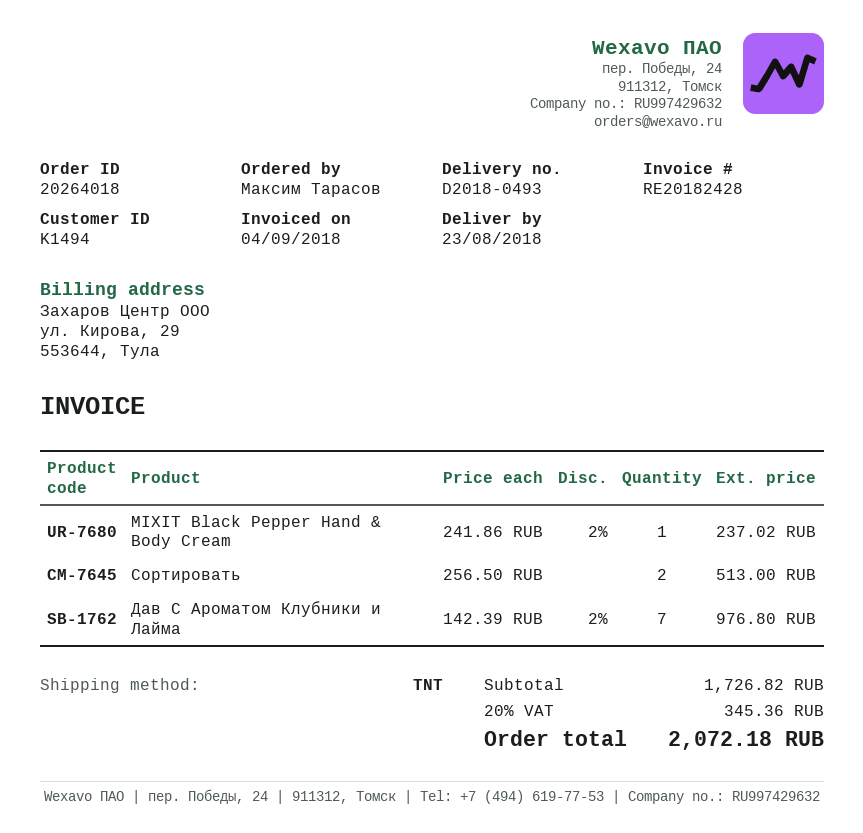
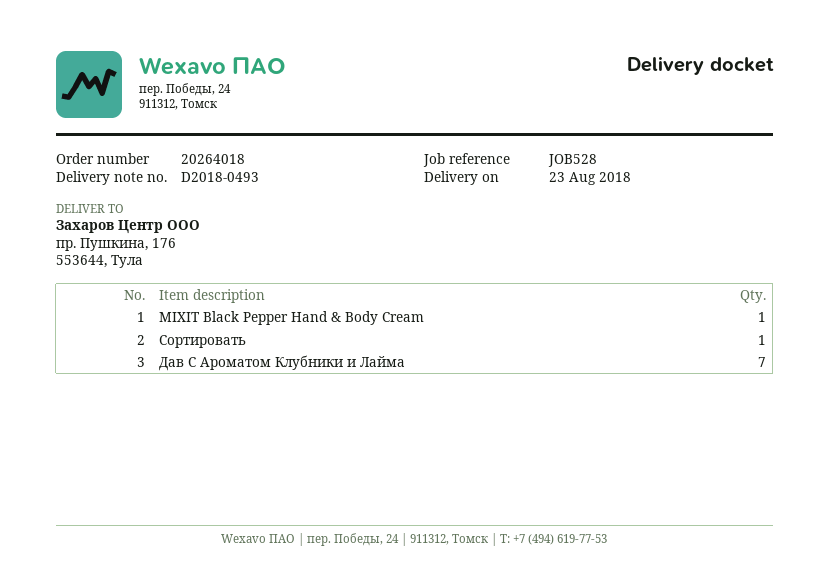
Сортировать: 2 -> 1

